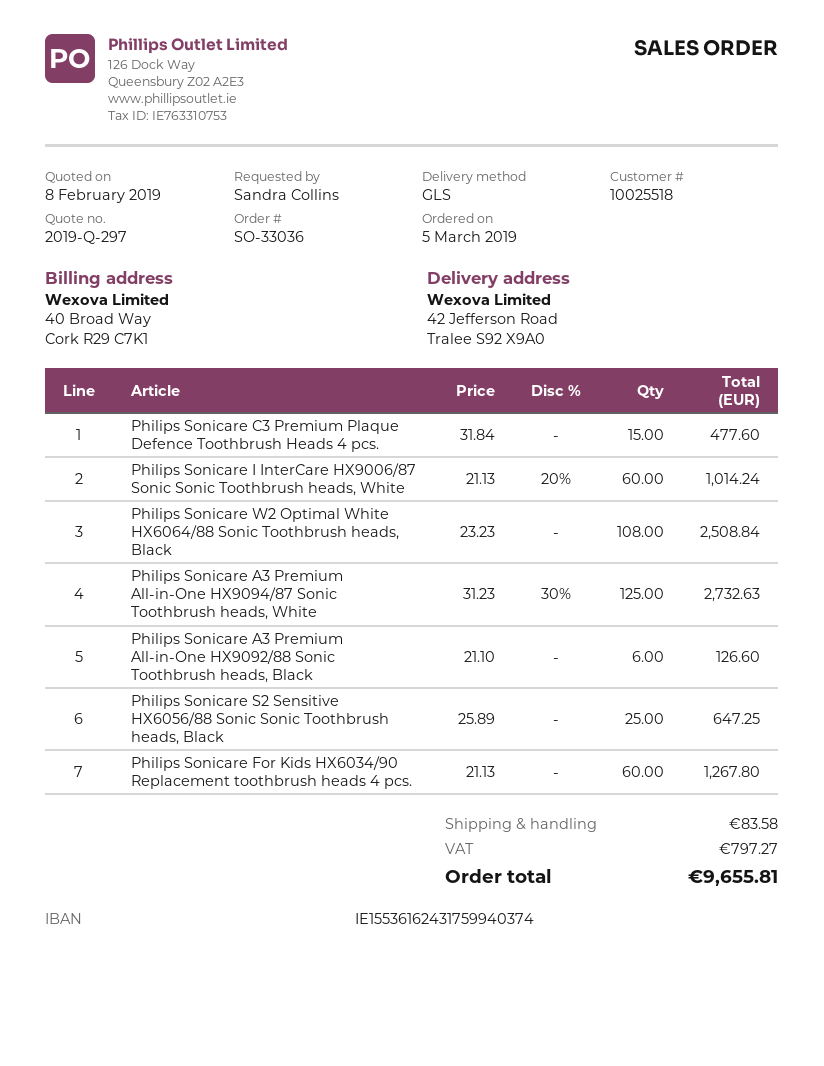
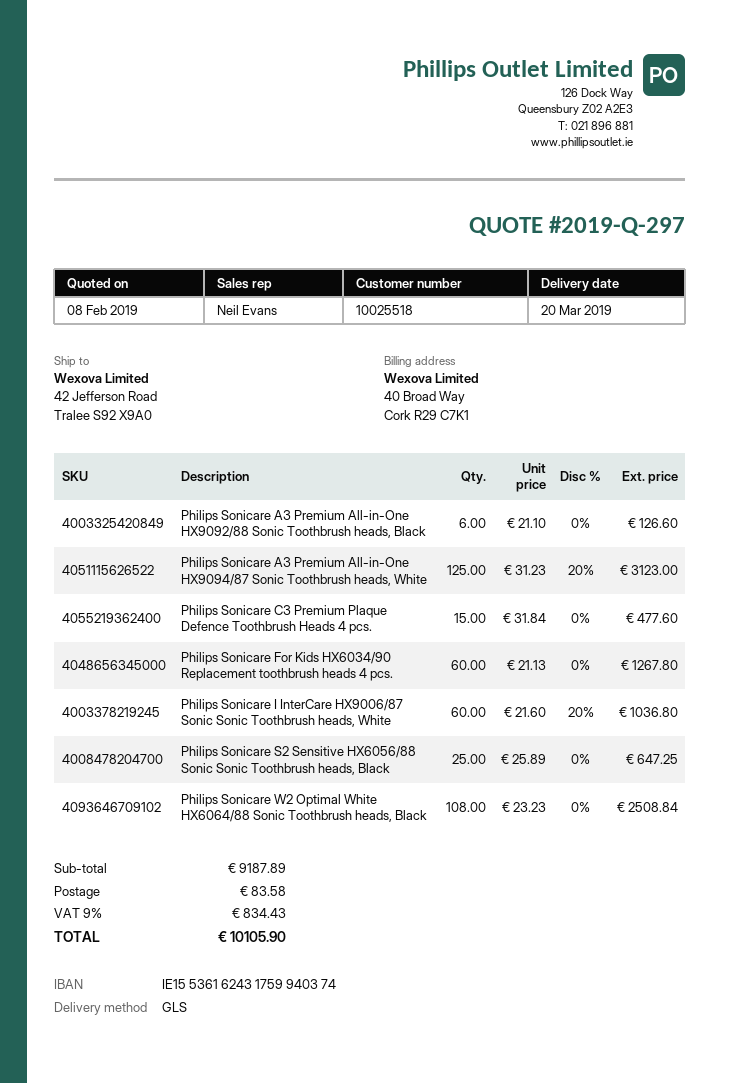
Philips Sonicare I InterCare HX9006/87 Sonic Sonic Toothbrush heads, White: 60 x 21.13 - 20% = 1014.24 -> 60 x 21.60 - 20% = 1036.80
Philips Sonicare A3 Premium All-in-One HX9094/87 Sonic Toothbrush heads, White: 125 x 31.23 - 30% = 2732.63 -> 125 x 31.23 - 20% = 3123.00
tax: 797.27 -> 834.43
total: 9655.81 -> 10105.90

